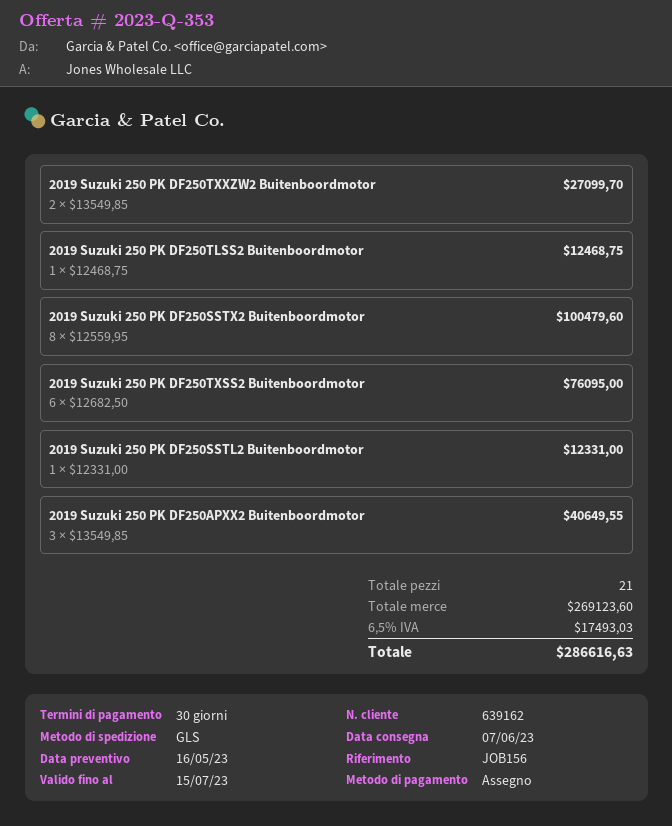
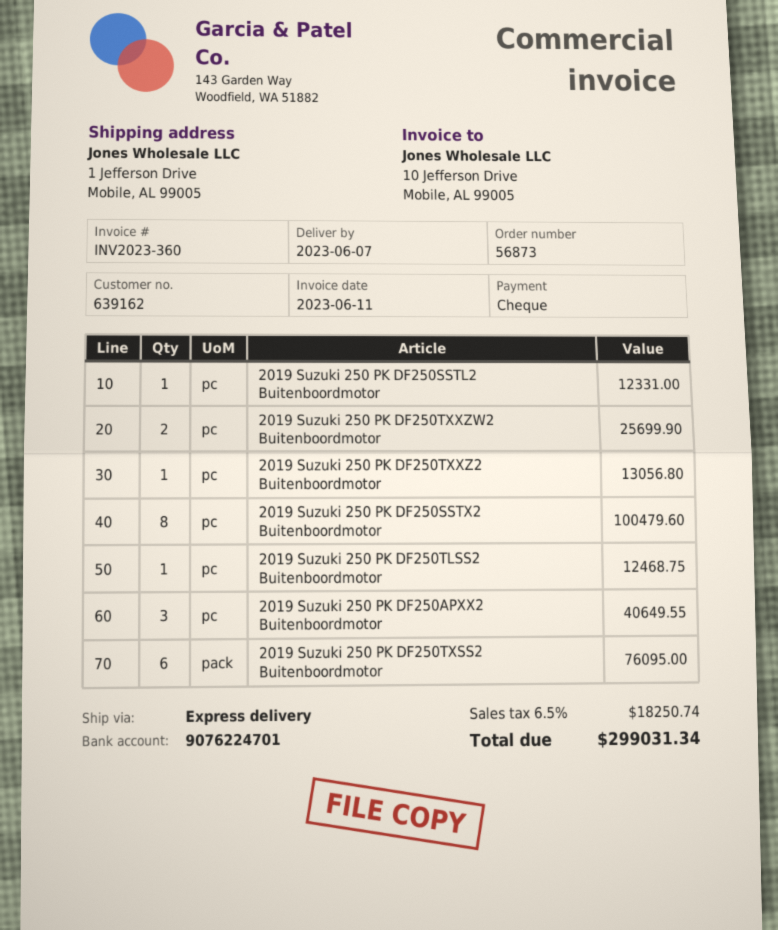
shipping method: GLS -> express
2019 Suzuki 250 PK DF250TXXZW2 Buitenboordmotor: 2 for 27099.70 -> 2 for 25699.90
2019 Suzuki 250 PK DF250TXXZ2 Buitenboordmotor: none -> 1 for 13056.80
tax: 6.5% = 17493.03 -> 6.5% = 18250.74
total: 286616.63 -> 299031.34

